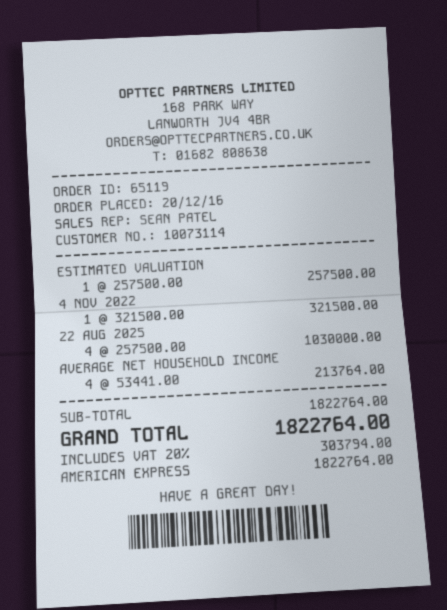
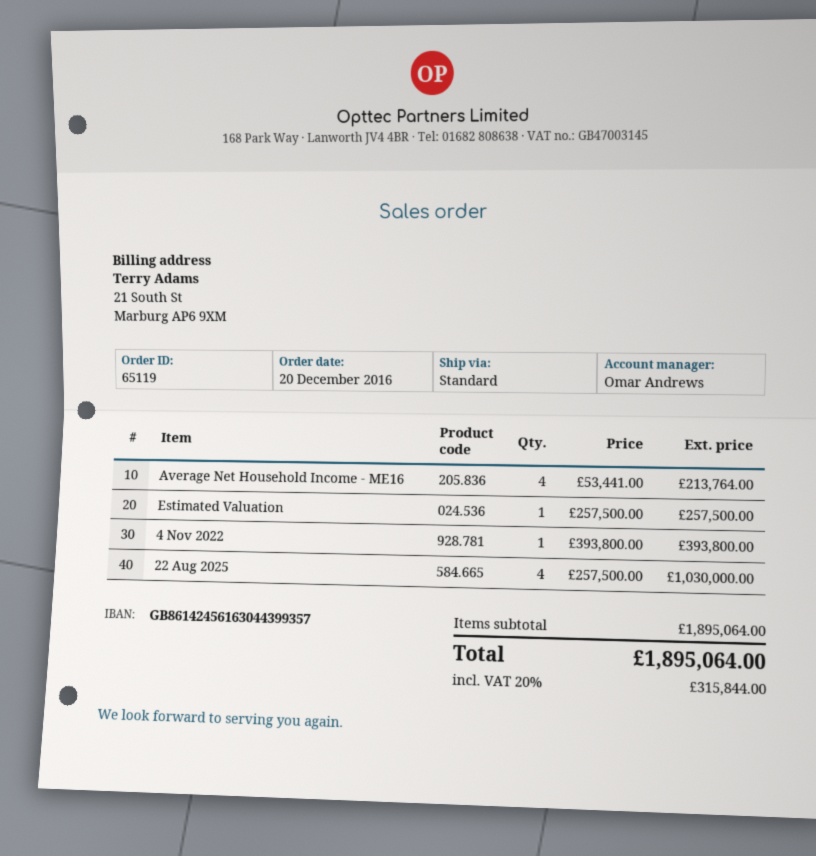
sales rep: SEAN PATEL -> Omar Andrews
4 NOV 2022: 1 x 321500.00 = 321500.00 -> 1 x 393800.00 = 393800.00
subtotal: 1822764.00 -> 1895064.00
tax: 20% = 303794.00 -> 20% = 315844.00
total: 1822764.00 -> 1895064.00

